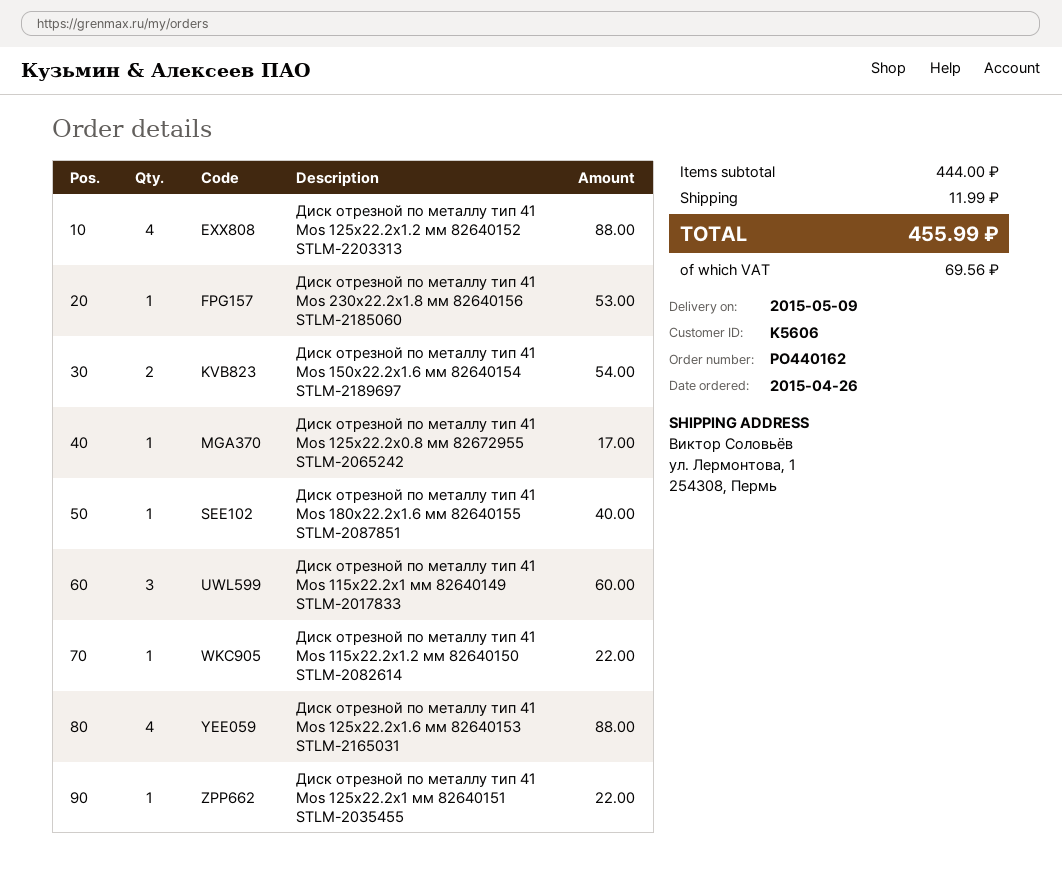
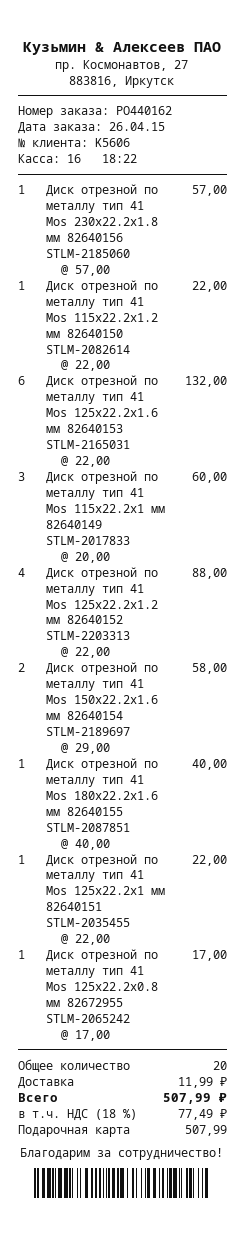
Диск отрезной по металлу тип 41 Mos 230x22.2x1.8 мм 82640156 STLM-2185060: 1 for 53.00 -> 1 for 57.00
Диск отрезной по металлу тип 41 Mos 150x22.2x1.6 мм 82640154 STLM-2189697: 2 for 54.00 -> 2 for 58.00
Диск отрезной по металлу тип 41 Mos 125x22.2x1.6 мм 82640153 STLM-2165031: 4 for 88.00 -> 6 for 132.00
tax: 69.56 -> 77.49
total: 455.99 -> 507.99

